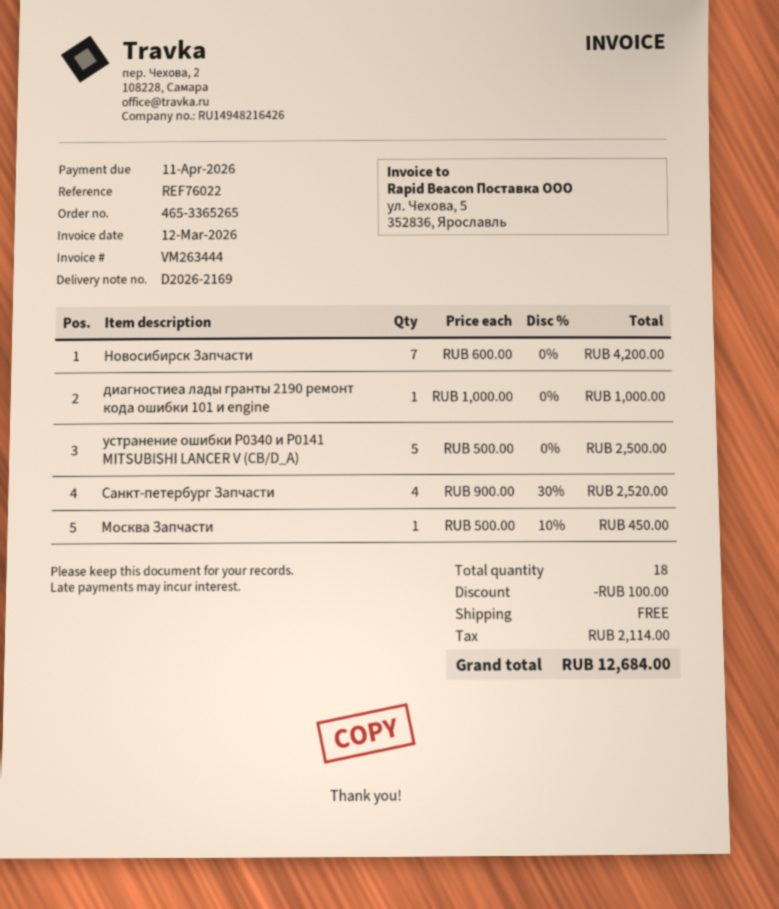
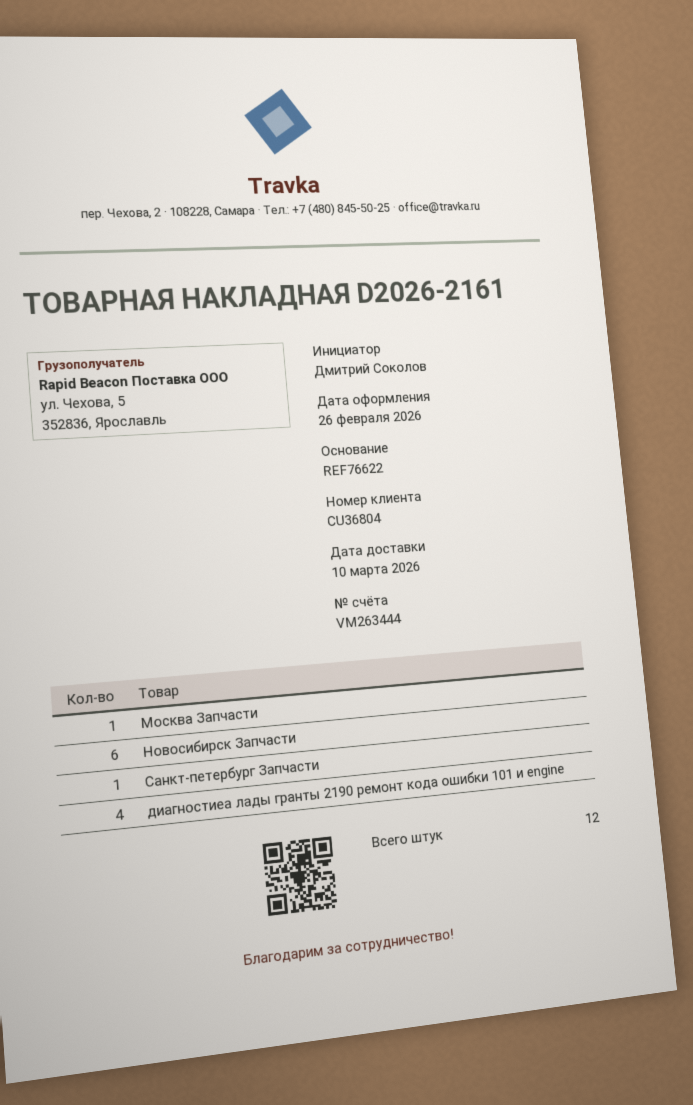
delivery note number: D2026-2169 -> D2026-2161
reference: REF76022 -> REF76622
Новосибирск Запчасти: 7 -> 6
диагностиеа лады гранты 2190 ремонт кода ошибки 101 и engine: 1 -> 4
устранение ошибки P0340 и P0141 MITSUBISHI LANCER V (CB/D_A): 5 -> none
Санкт-петербург Запчасти: 4 -> 1
total quantity: 18 -> 12

